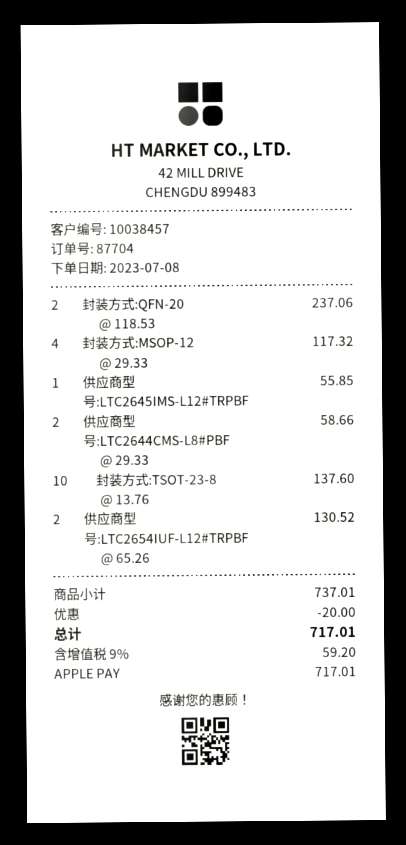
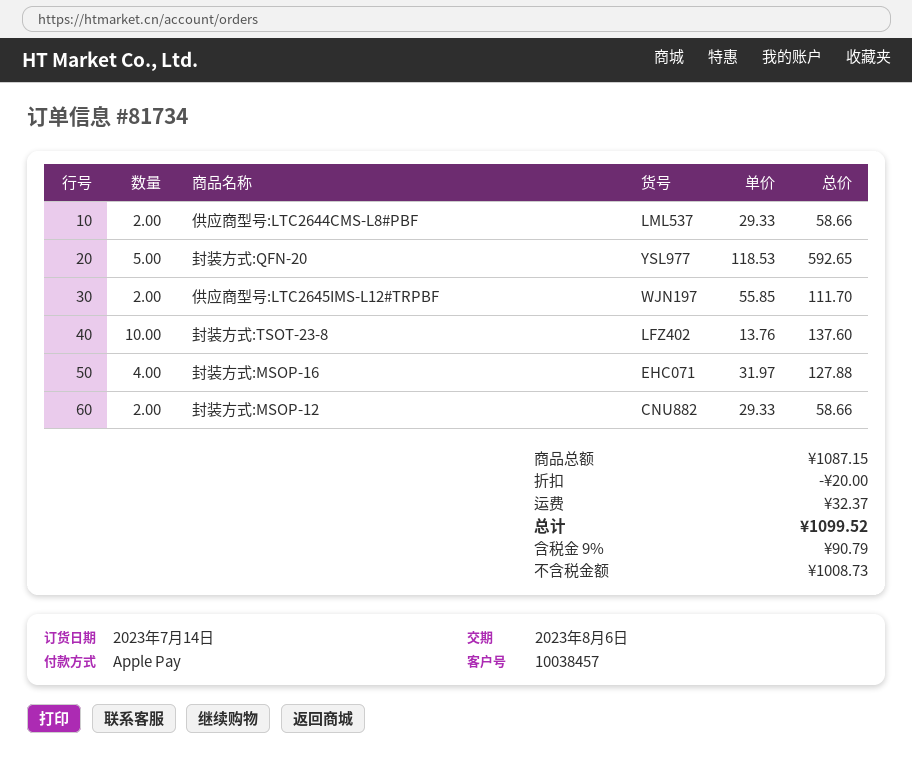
order number: 87704 -> 81734
order date: 2023-07-08 -> 2023-07-14
封装方式:QFN-20: 2 x 118.53 = 237.06 -> 5 x 118.53 = 592.65
封装方式:MSOP-12: 4 x 29.33 = 117.32 -> 2 x 29.33 = 58.66
供应商型号:LTC2645IMS-L12#TRPBF: 1 x 55.85 = 55.85 -> 2 x 55.85 = 111.70
供应商型号:LTC2654IUF-L12#TRPBF: 2 x 65.26 = 130.52 -> none
封装方式:MSOP-16: none -> 4 x 31.97 = 127.88
subtotal: 737.01 -> 1087.15
shipping: none -> 32.37
tax: 9% = 59.20 -> 9% = 90.79
total: 717.01 -> 1099.52

